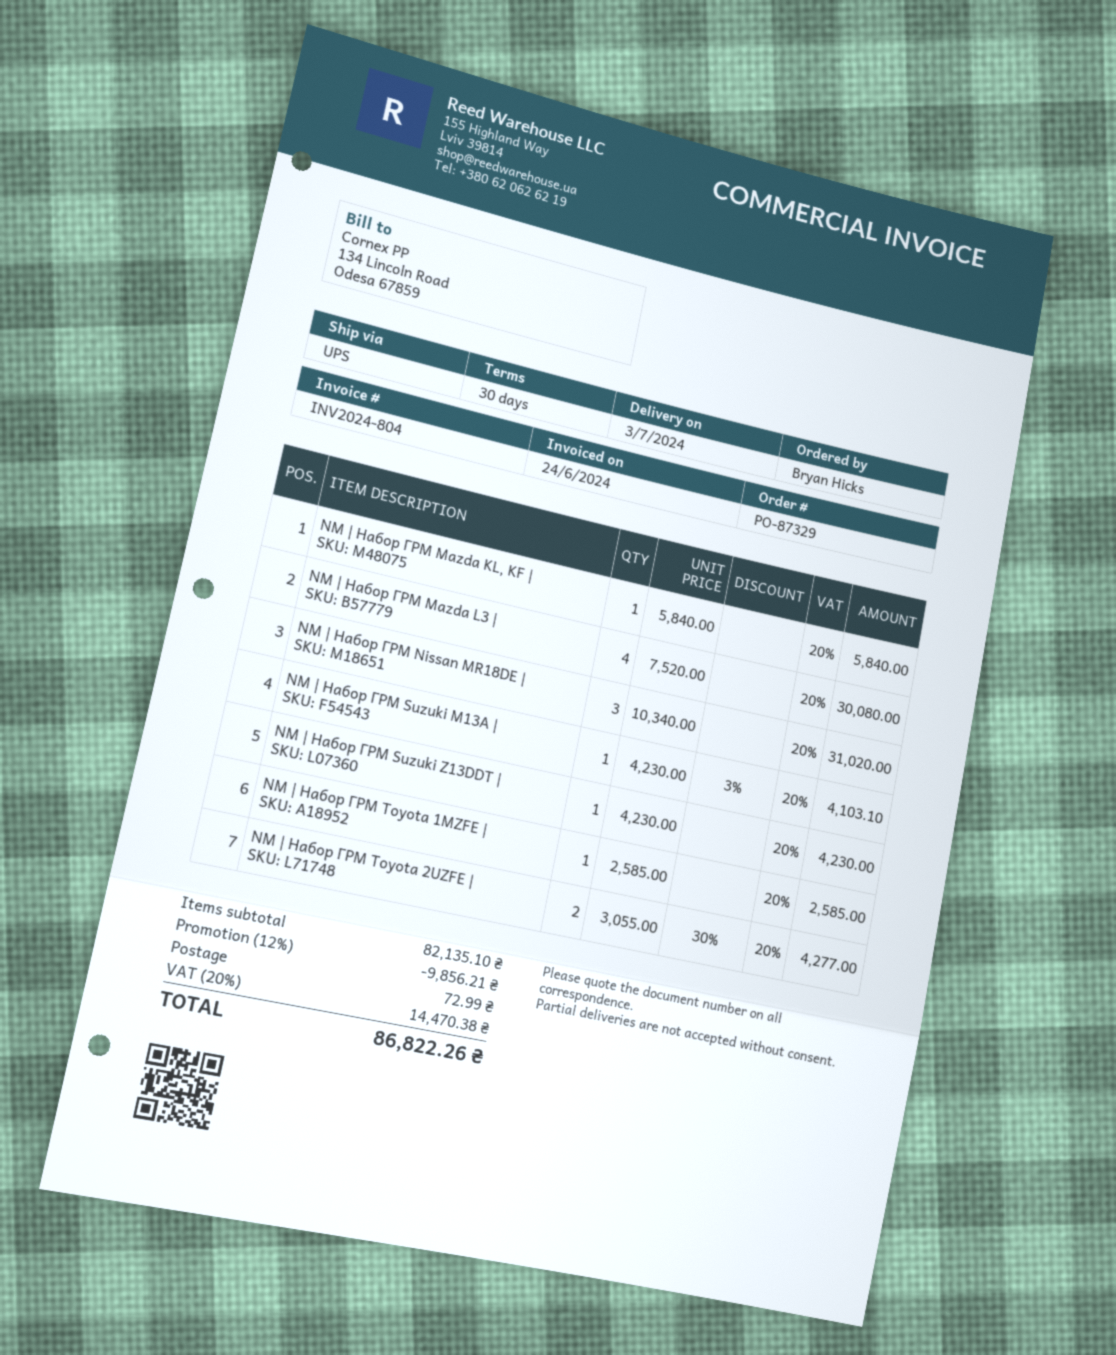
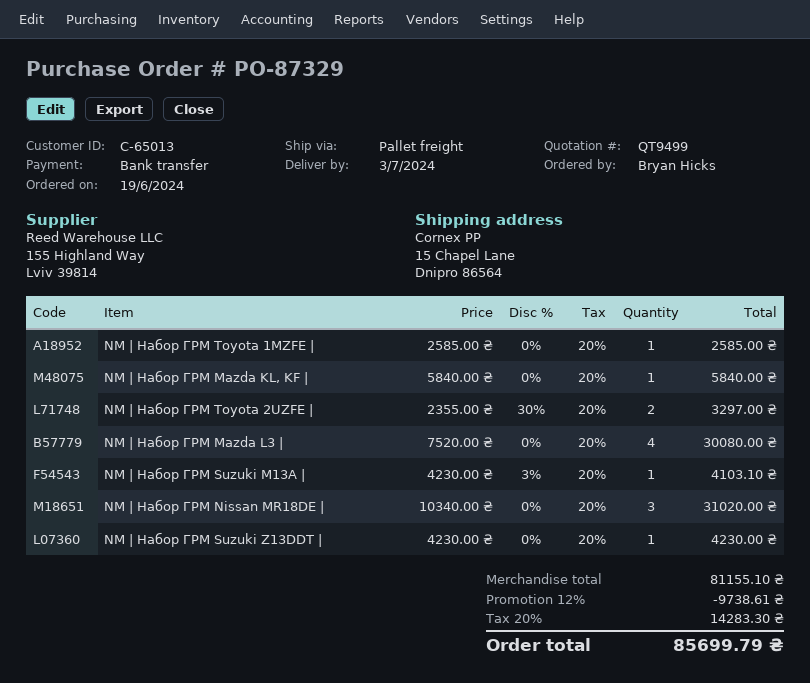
shipping method: UPS -> pallet freight
NM | Набор ГРМ Toyota 2UZFE |: 2 x 3055.00 - 30% = 4277.00 -> 2 x 2355.00 - 30% = 3297.00
subtotal: 82135.10 -> 81155.10
discount: 12% = 9856.21 -> 12% = 9738.61
shipping: 72.99 -> none
tax: 20% = 14470.38 -> 20% = 14283.30
total: 86822.26 -> 85699.79

